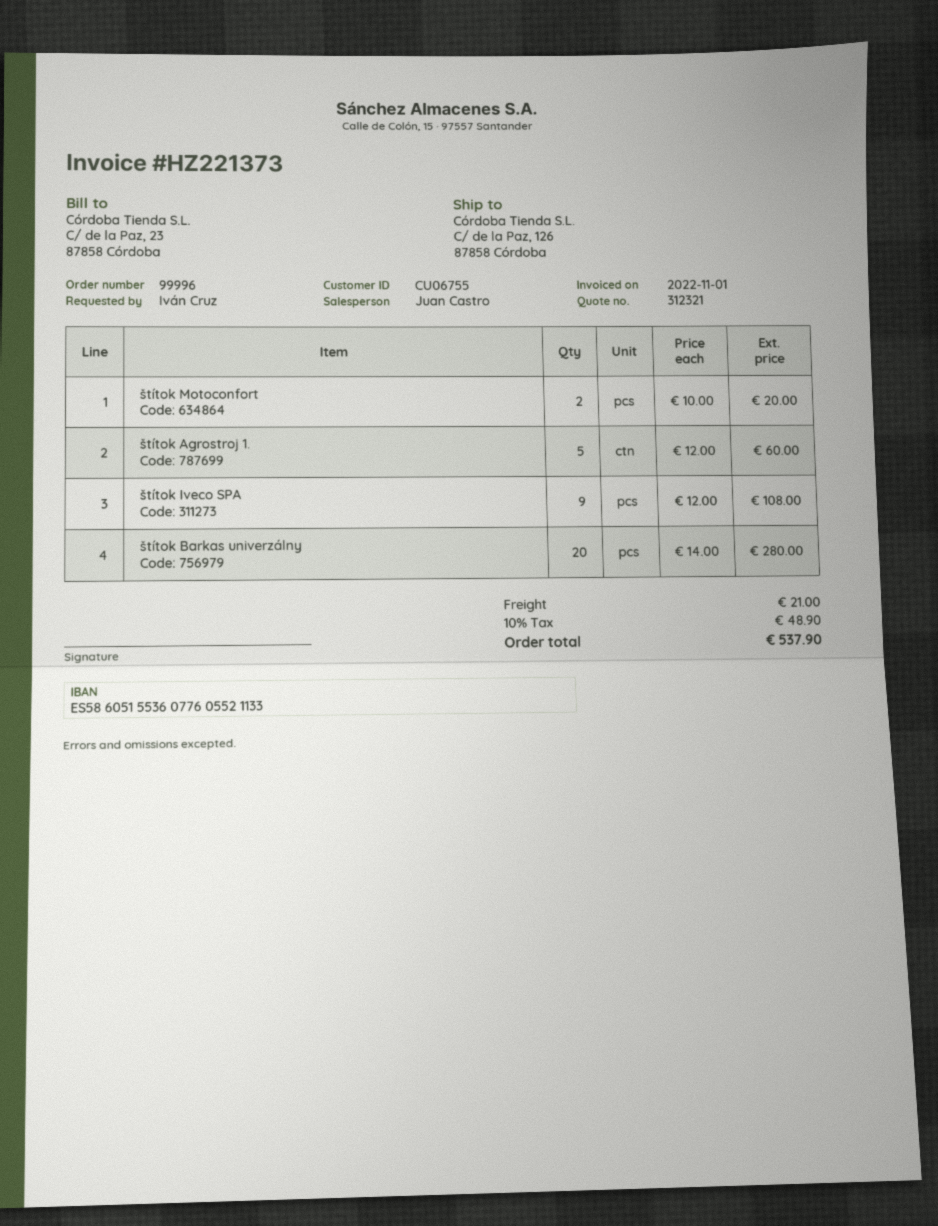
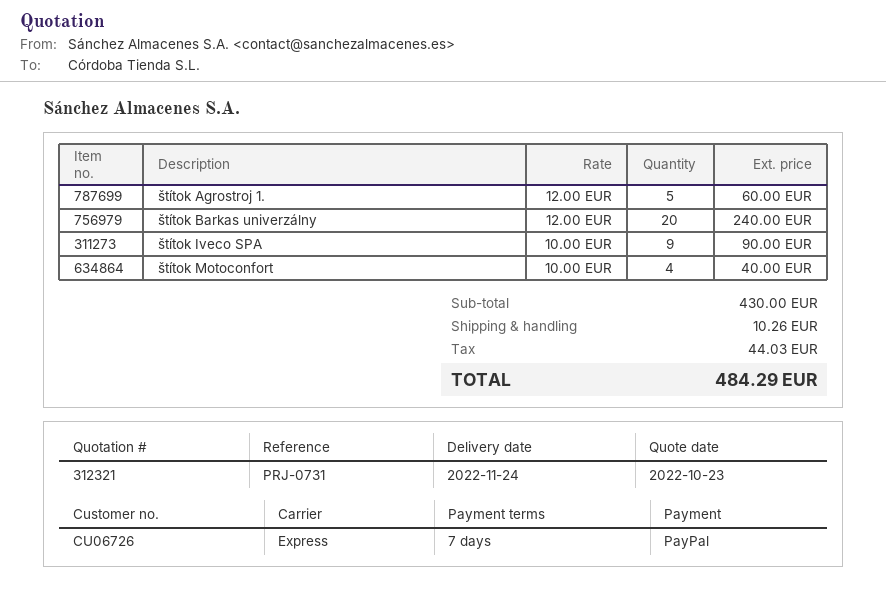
customer number: CU06755 -> CU06726
štítok Motoconfort: 2 x 10.00 = 20.00 -> 4 x 10.00 = 40.00
štítok Iveco SPA: 9 x 12.00 = 108.00 -> 9 x 10.00 = 90.00
štítok Barkas univerzálny: 20 x 14.00 = 280.00 -> 20 x 12.00 = 240.00
shipping: 21.00 -> 10.26
tax: 48.90 -> 44.03
total: 537.90 -> 484.29

